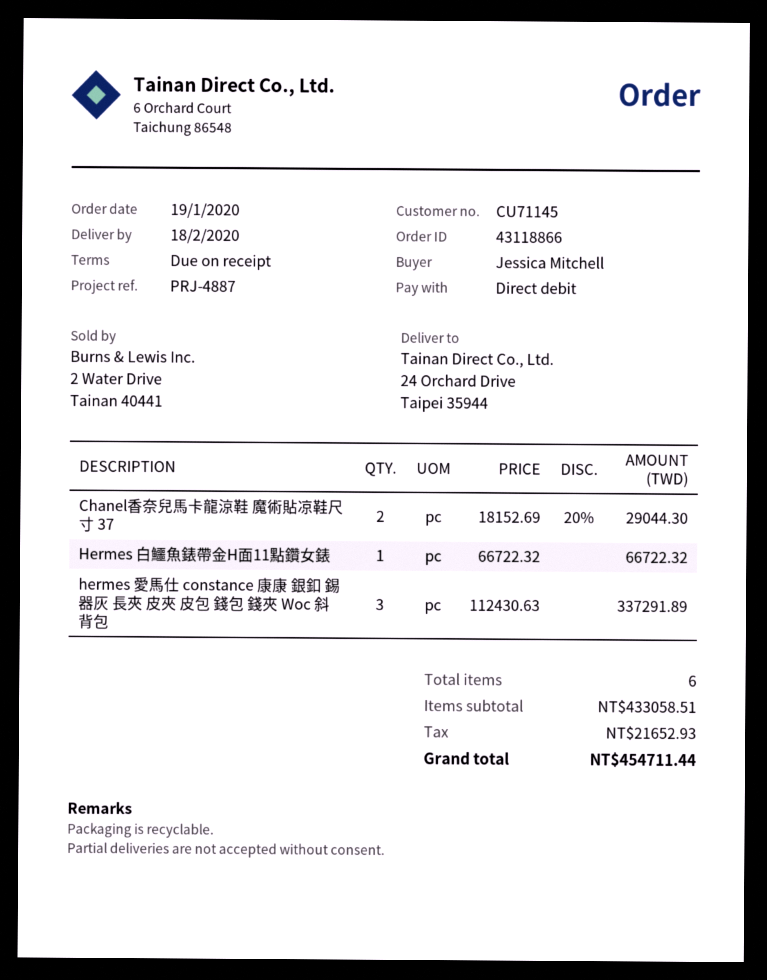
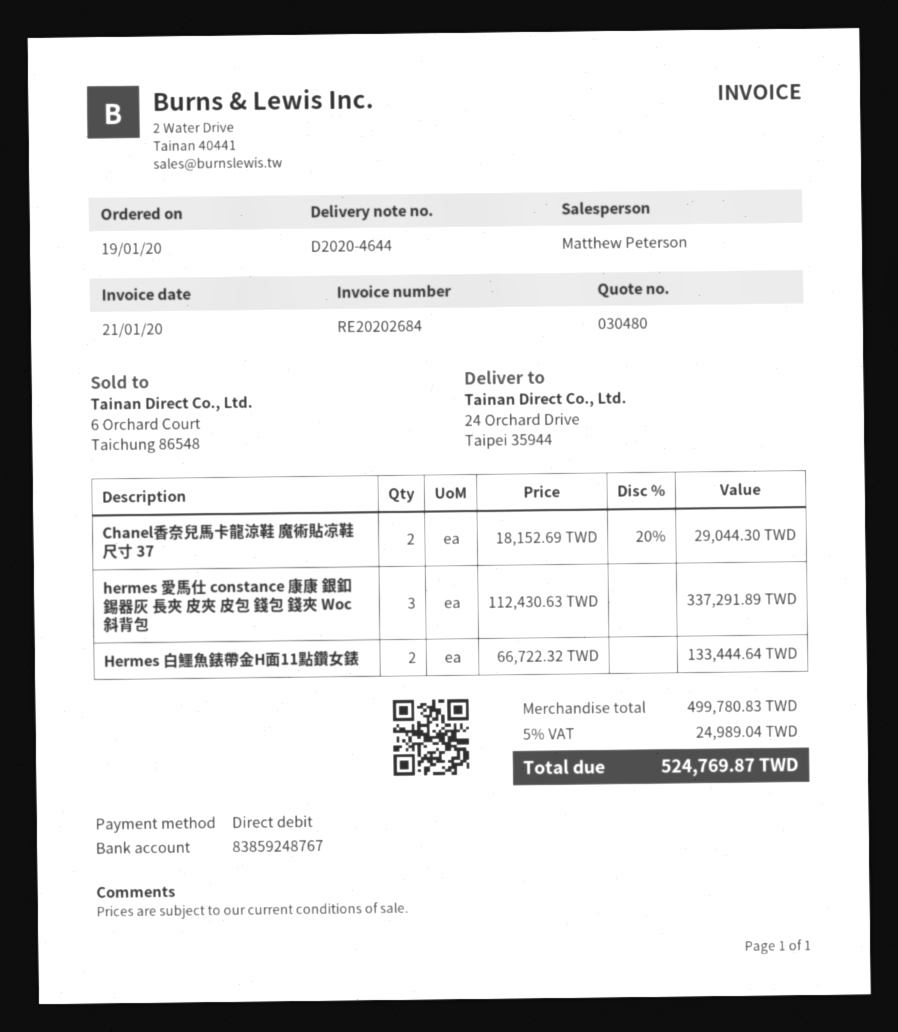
Hermes 白鱷魚錶帶金H面11點鑽女錶: 1 x 66722.32 = 66722.32 -> 2 x 66722.32 = 133444.64
subtotal: 433058.51 -> 499780.83
tax: 21652.93 -> 24989.04
total: 454711.44 -> 524769.87

